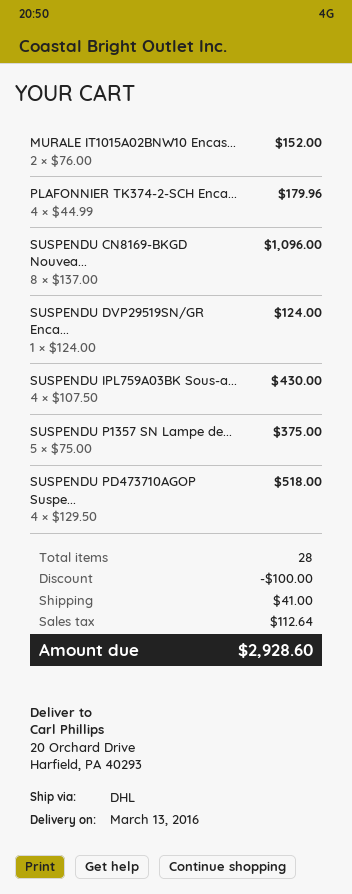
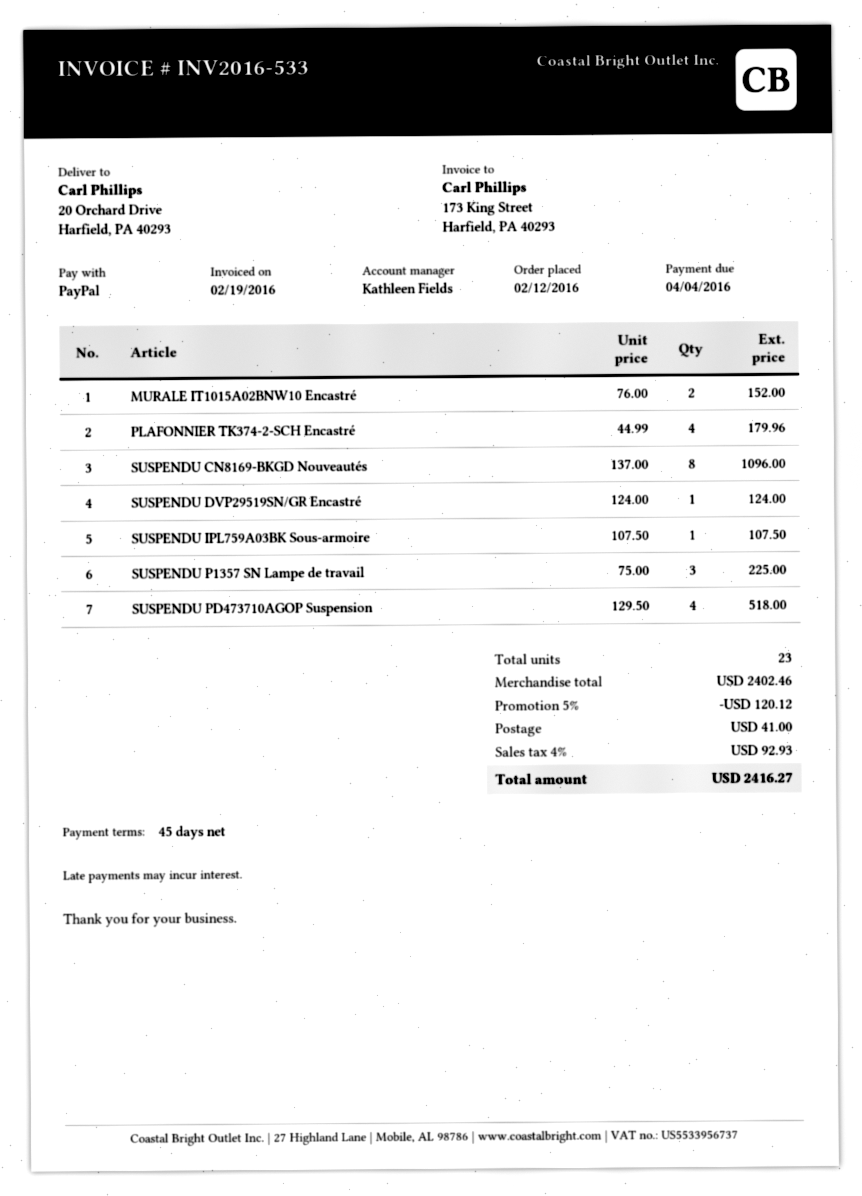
SUSPENDU IPL759A03BK Sous-a...: 4 x 107.50 = 430.00 -> 1 x 107.50 = 107.50
SUSPENDU P1357 SN Lampe de...: 5 x 75.00 = 375.00 -> 3 x 75.00 = 225.00
total quantity: 28 -> 23
discount: 100.00 -> 120.12
tax: 112.64 -> 92.93
total: 2928.60 -> 2416.27

